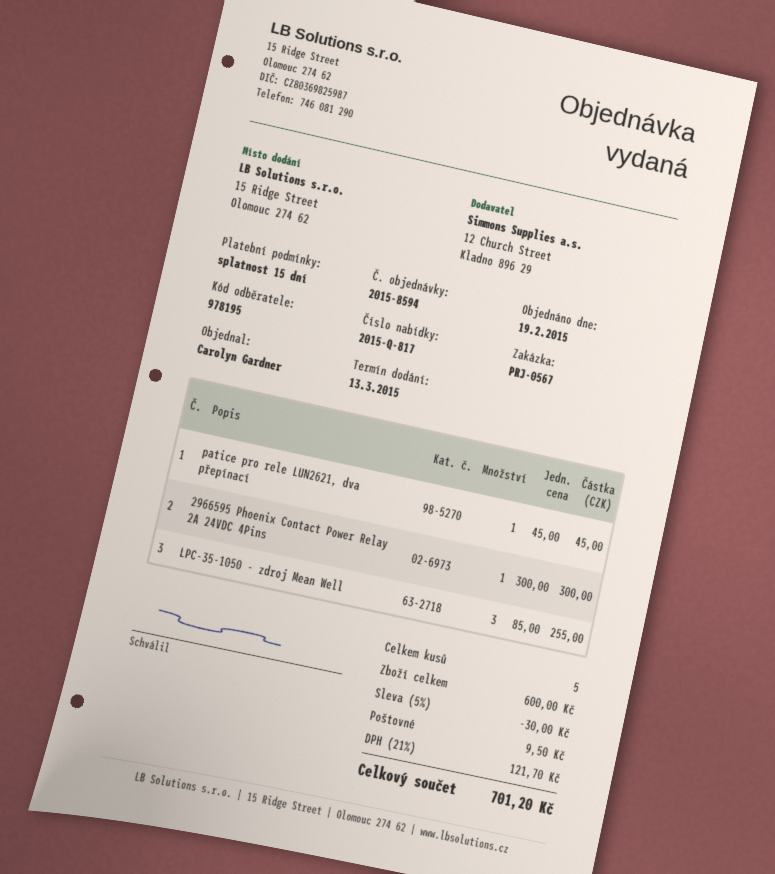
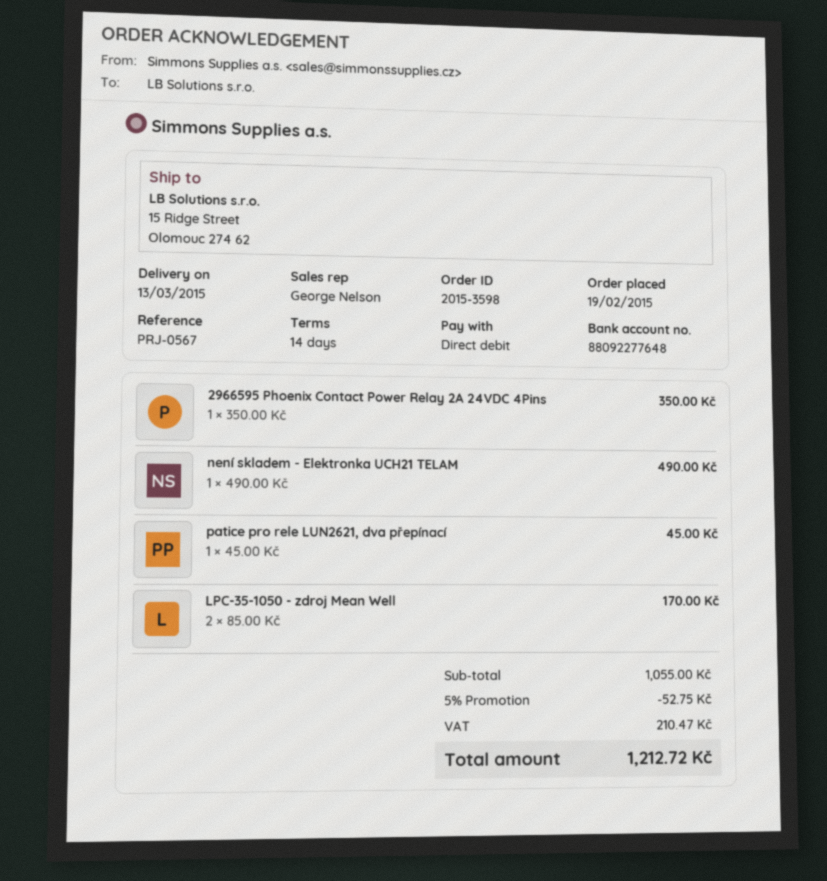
order number: 2015-8594 -> 2015-3598
payment terms: 15 days -> 14 days
2966595 Phoenix Contact Power Relay 2A 24VDC 4Pins: 1 x 300.00 = 300.00 -> 1 x 350.00 = 350.00
LPC-35-1050 - zdroj Mean Well: 3 x 85.00 = 255.00 -> 2 x 85.00 = 170.00
není skladem - Elektronka UCH21 TELAM: none -> 1 x 490.00 = 490.00
subtotal: 600.00 -> 1055.00
discount: 5% = 30.00 -> 5% = 52.75
shipping: 9.50 -> none
tax: 121.70 -> 210.47
total: 701.20 -> 1212.72

